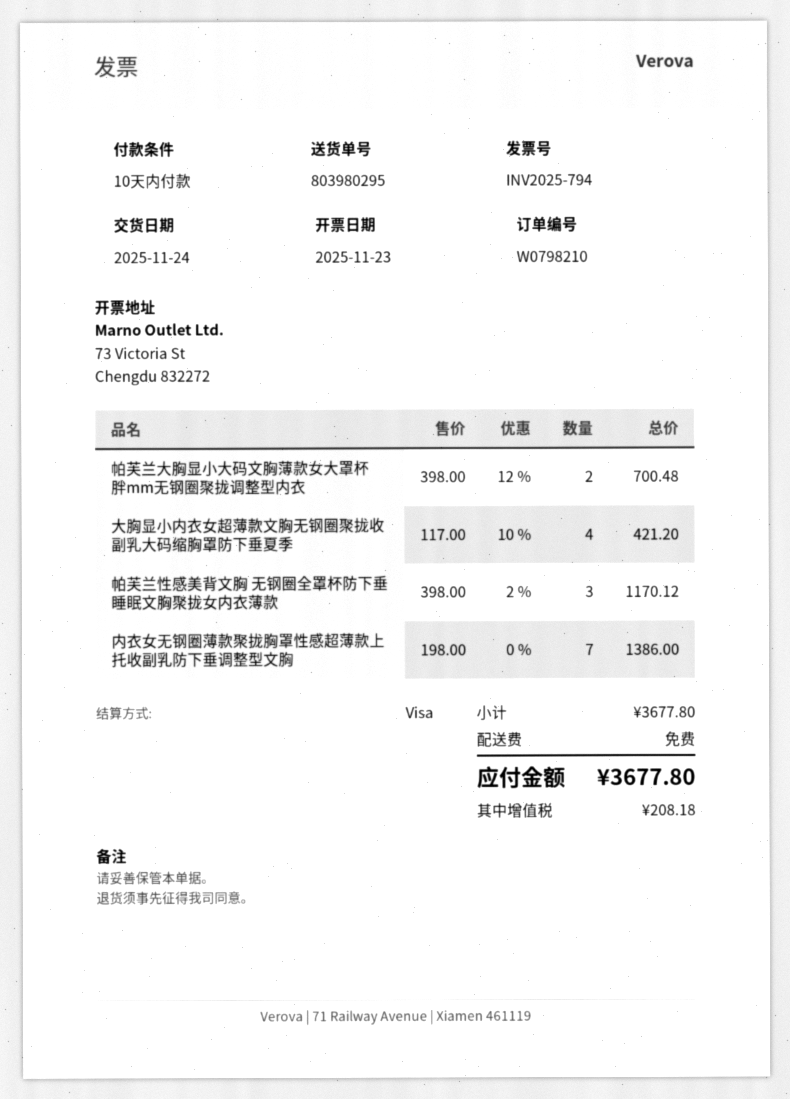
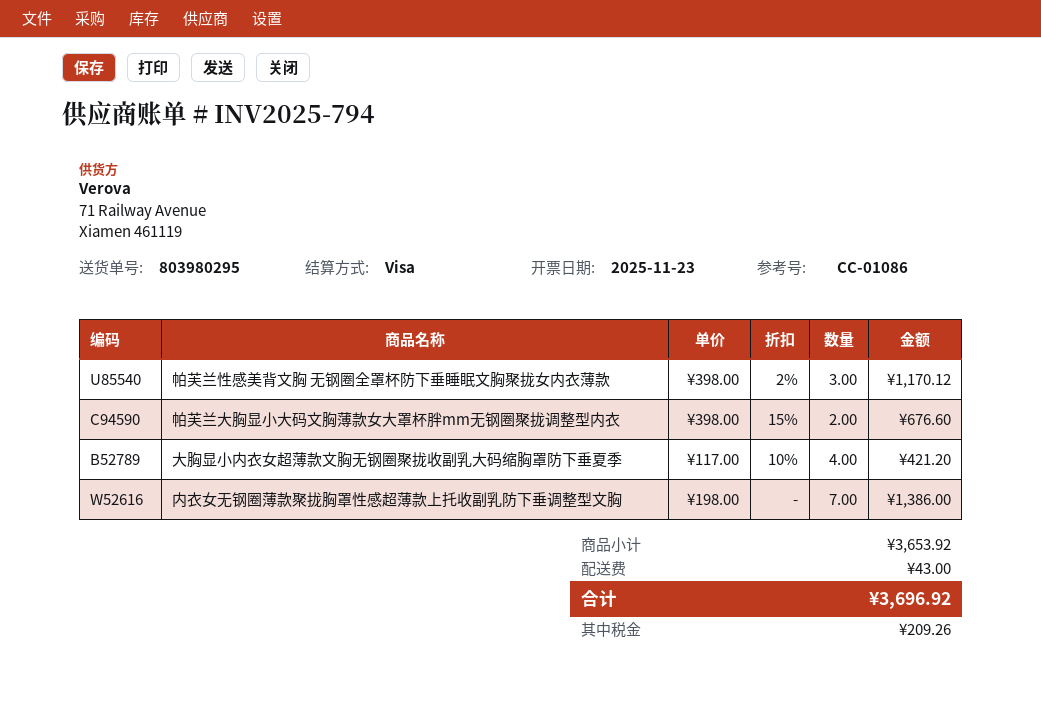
帕芙兰大胸显小大码文胸薄款女大罩杯胖mm无钢圈聚拢调整型内衣: 2 x 398.00 - 12% = 700.48 -> 2 x 398.00 - 15% = 676.60
subtotal: 3677.80 -> 3653.92
shipping: 0.00 -> 43.00
tax: 208.18 -> 209.26
total: 3677.80 -> 3696.92

